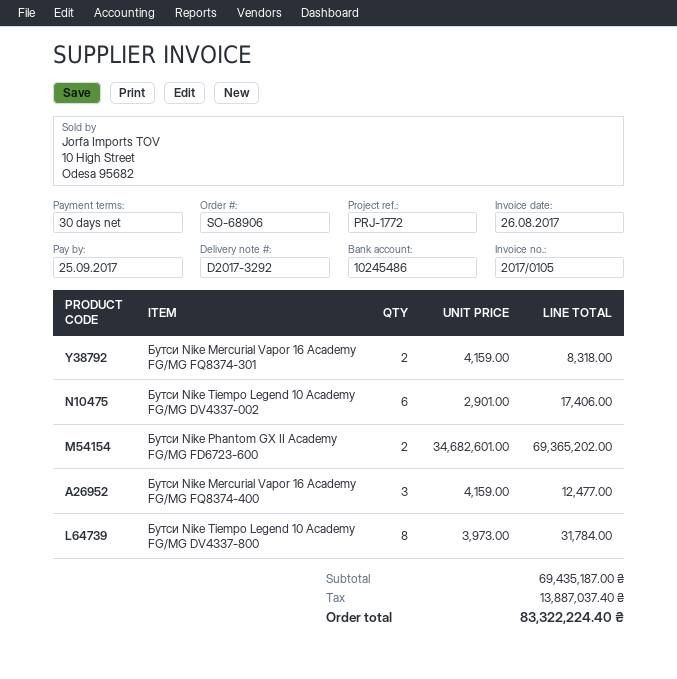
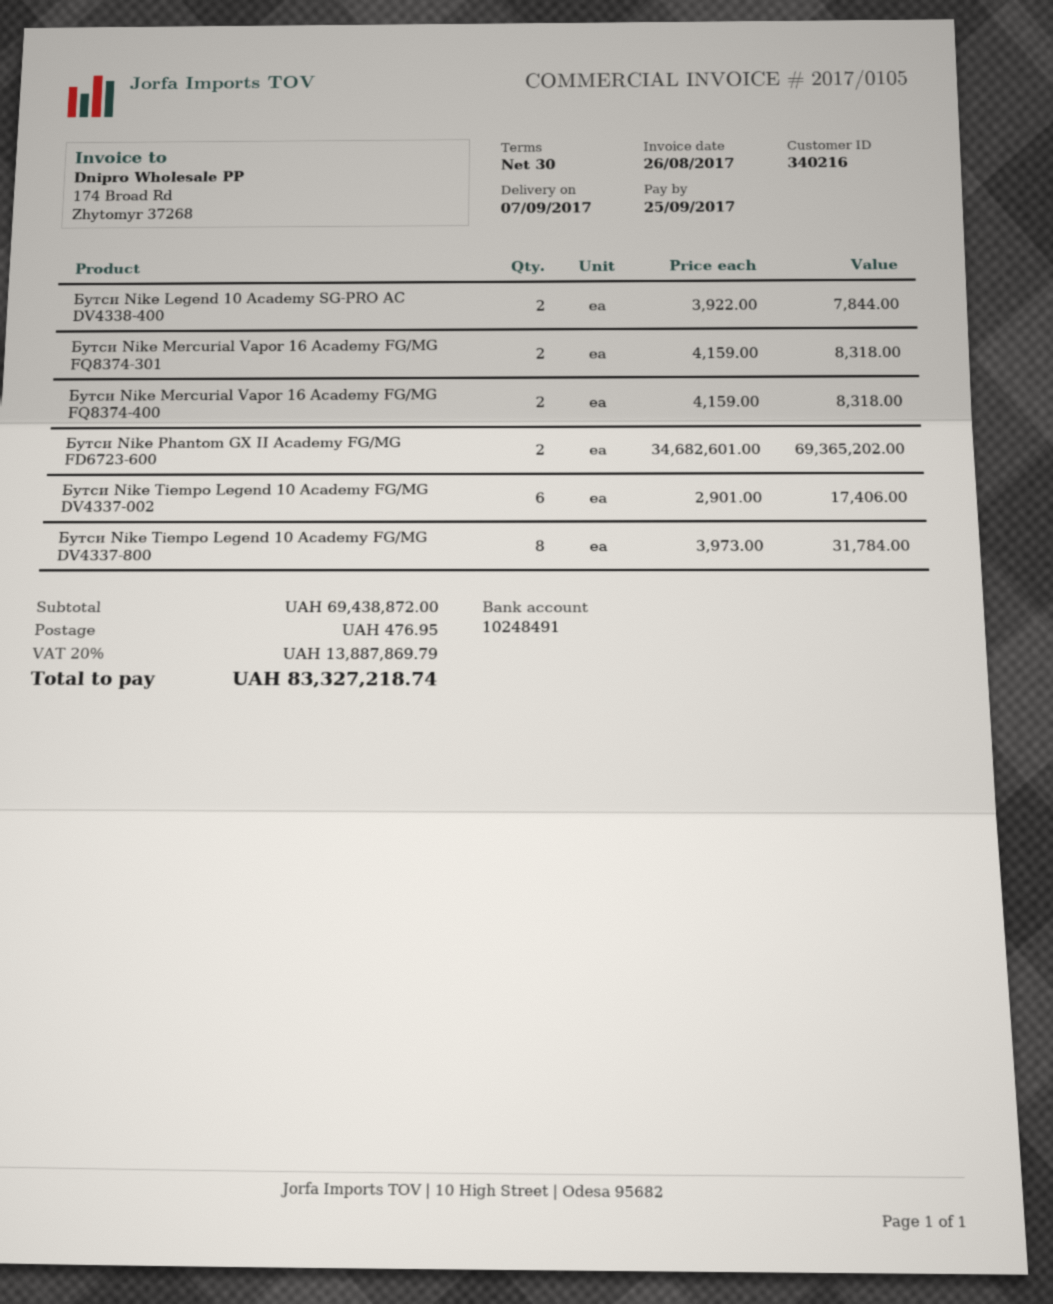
bank account: 10245486 -> 10248491
Бутси Nike Mercurial Vapor 16 Academy FG/MG FQ8374-400: 3 x 4159.00 = 12477.00 -> 2 x 4159.00 = 8318.00
Бутси Nike Legend 10 Academy SG-PRO AC DV4338-400: none -> 2 x 3922.00 = 7844.00
subtotal: 69435187.00 -> 69438872.00
shipping: none -> 476.95
tax: 13887037.40 -> 13887869.79
total: 83322224.40 -> 83327218.74

